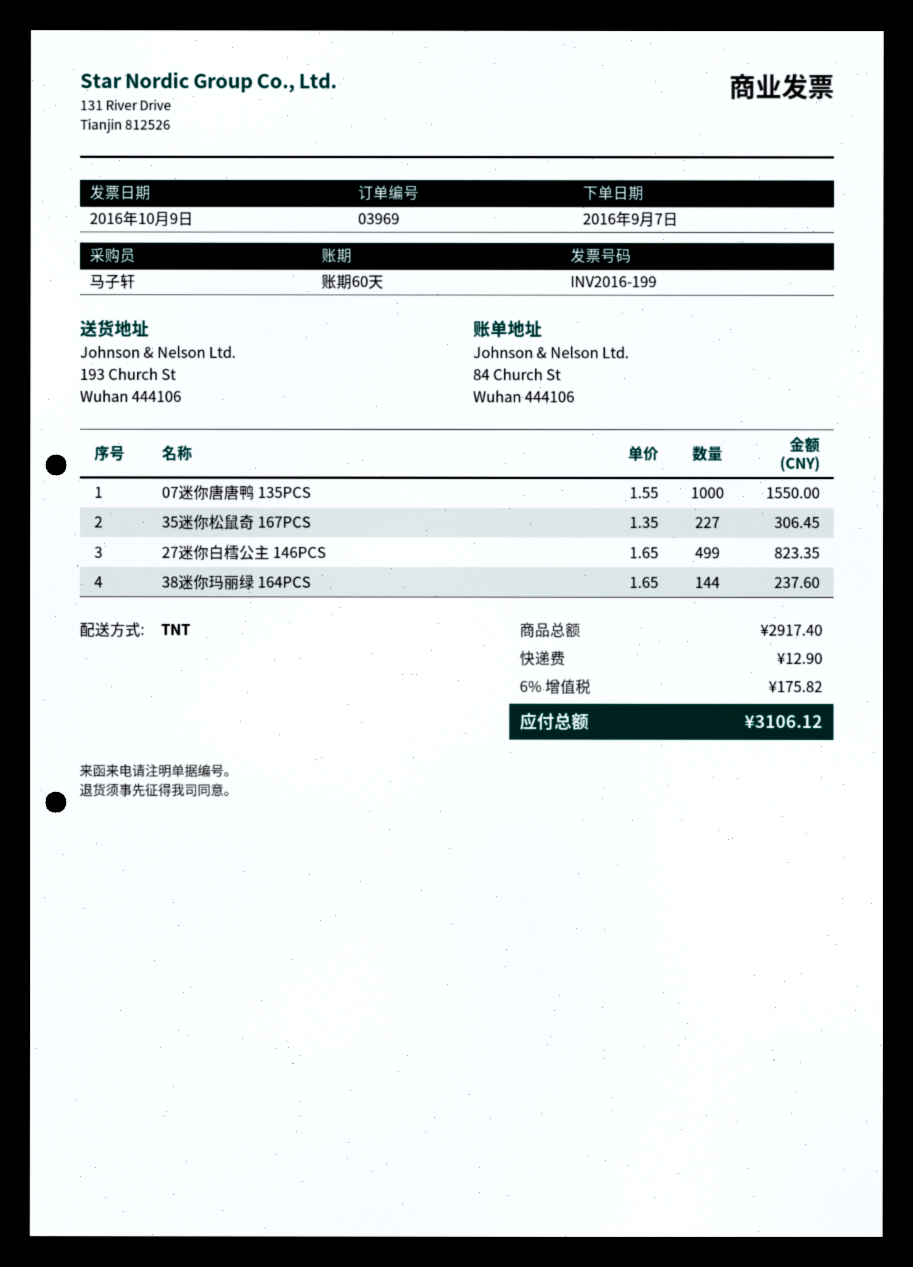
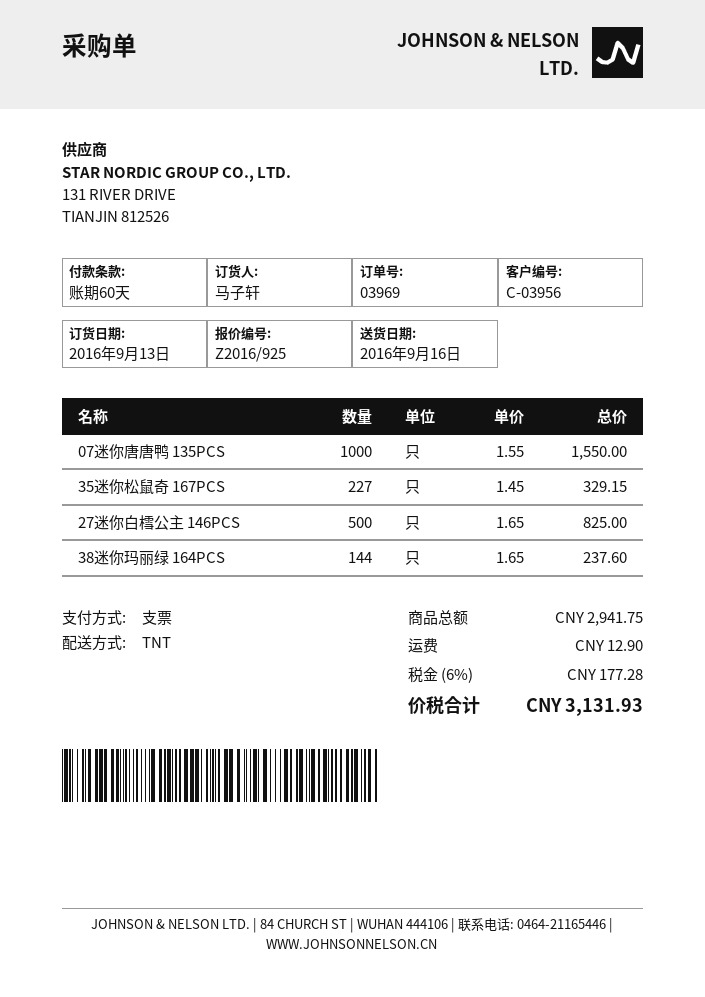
order date: 2016-09-07 -> 2016-09-13
35迷你松鼠奇 167PCS: 227 x 1.35 = 306.45 -> 227 x 1.45 = 329.15
27迷你白樰公主 146PCS: 499 x 1.65 = 823.35 -> 500 x 1.65 = 825.00
subtotal: 2917.40 -> 2941.75
tax: 6% = 175.82 -> 6% = 177.28
total: 3106.12 -> 3131.93

